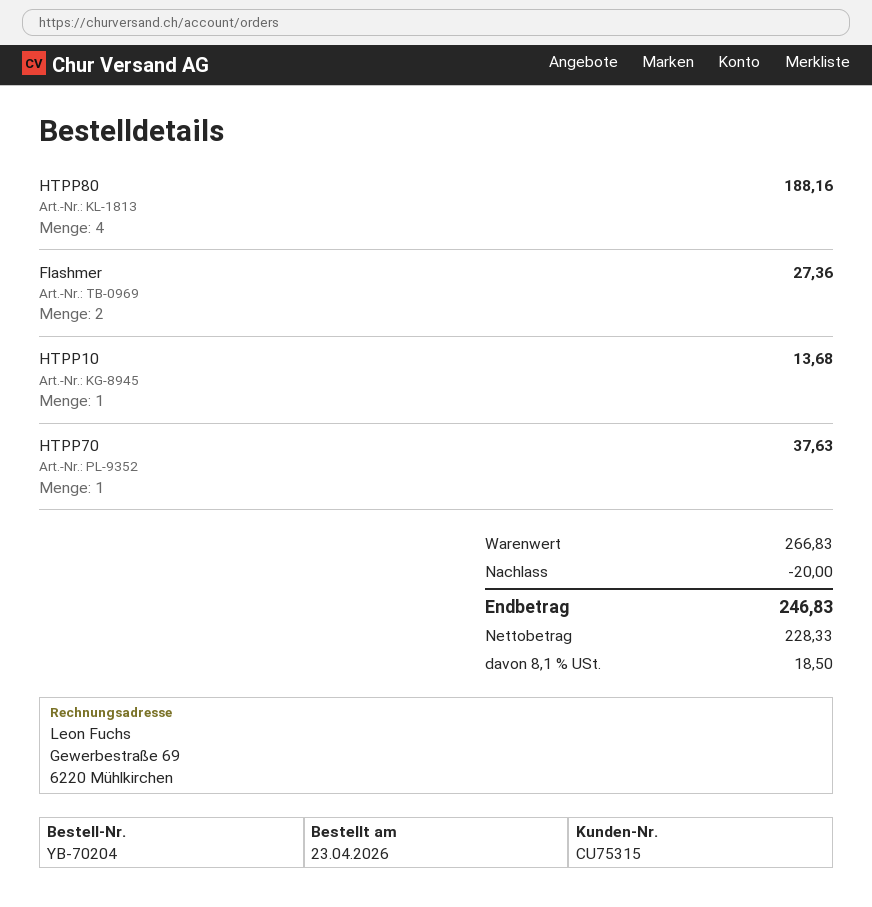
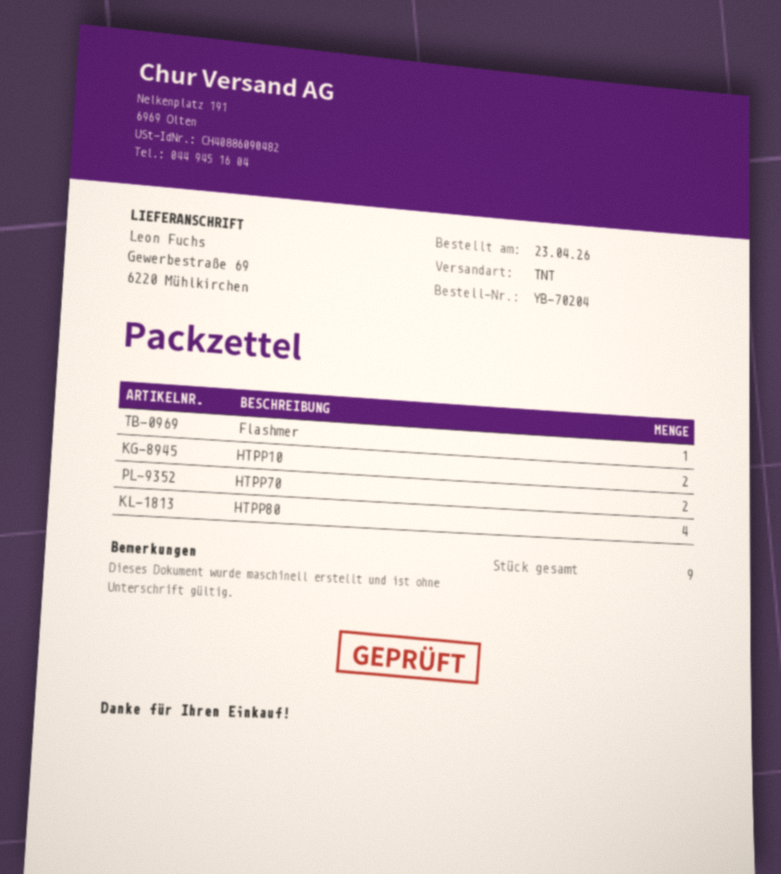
Flashmer: 2 -> 1
HTPP10: 1 -> 2
HTPP70: 1 -> 2

